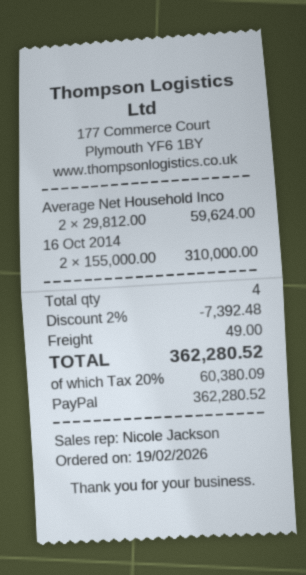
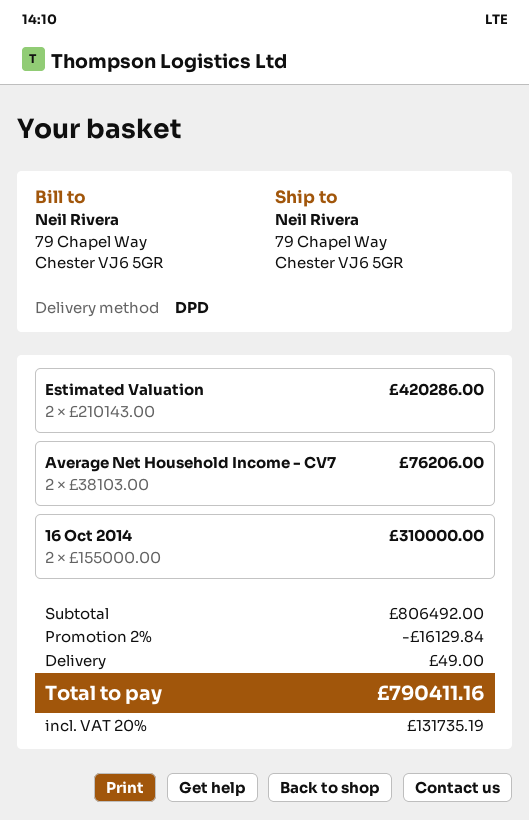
Average Net Household Inco: 2 x 29812.00 = 59624.00 -> 2 x 38103.00 = 76206.00
Estimated Valuation: none -> 2 x 210143.00 = 420286.00
discount: 2% = 7392.48 -> 2% = 16129.84
tax: 20% = 60380.09 -> 20% = 131735.19
total: 362280.52 -> 790411.16

